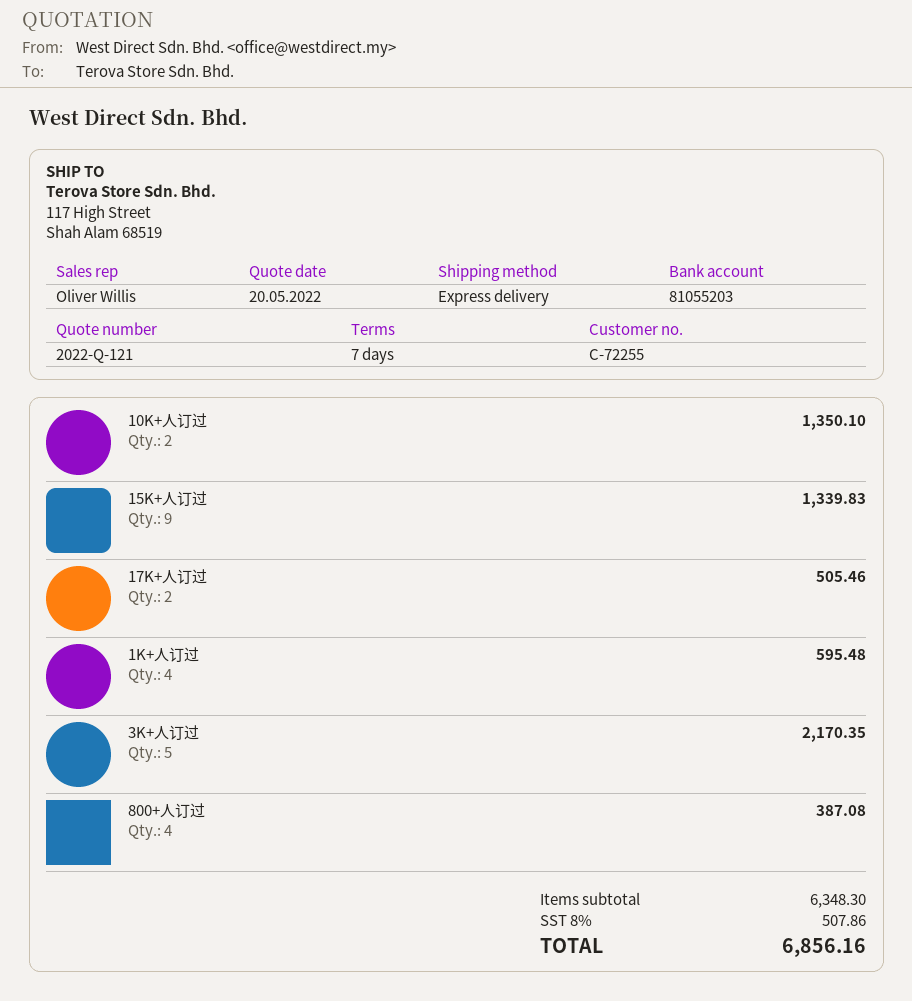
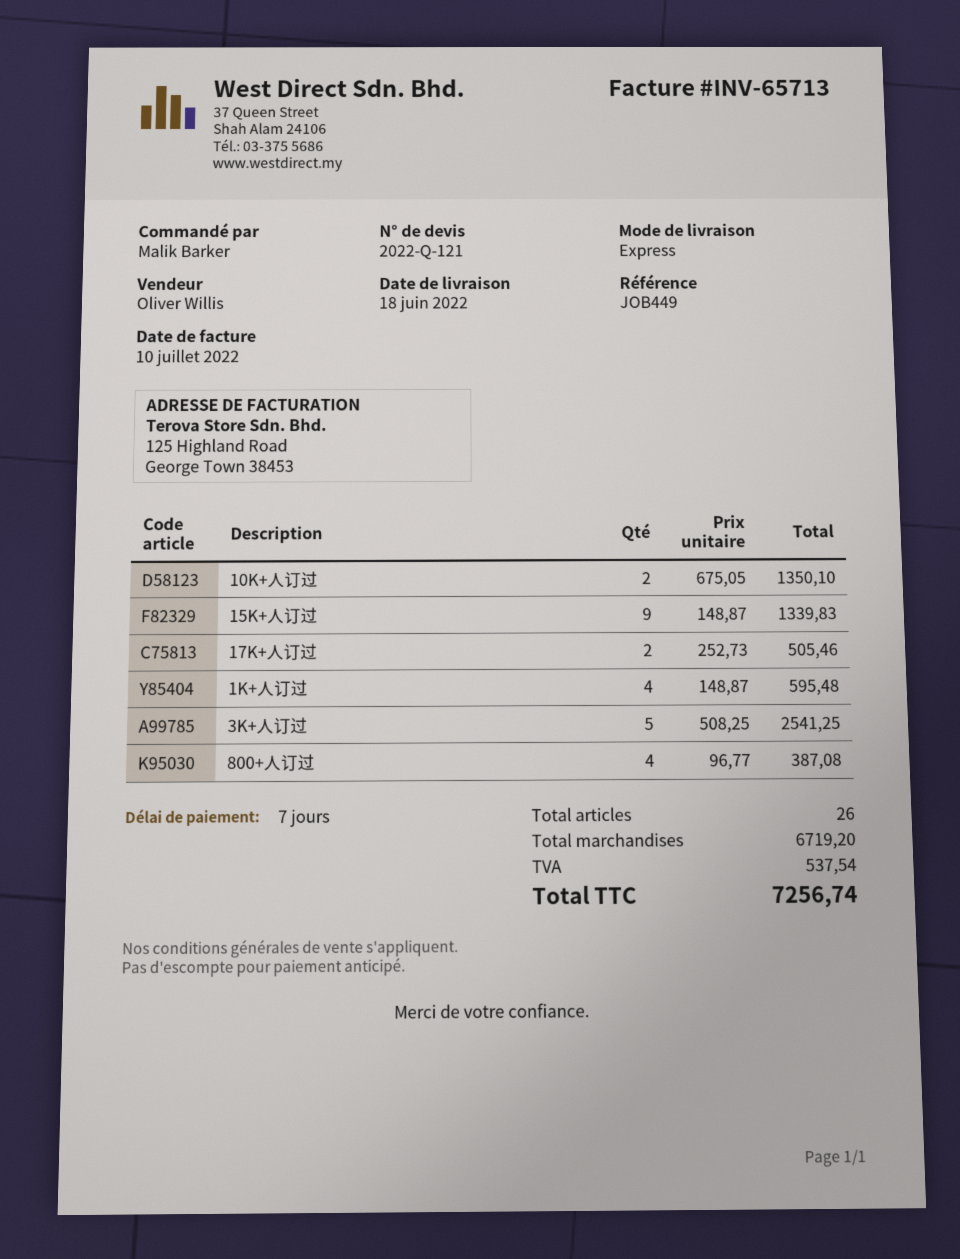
3K+人订过: 5 for 2170.35 -> 5 for 2541.25
subtotal: 6348.30 -> 6719.20
tax: 507.86 -> 537.54
total: 6856.16 -> 7256.74

